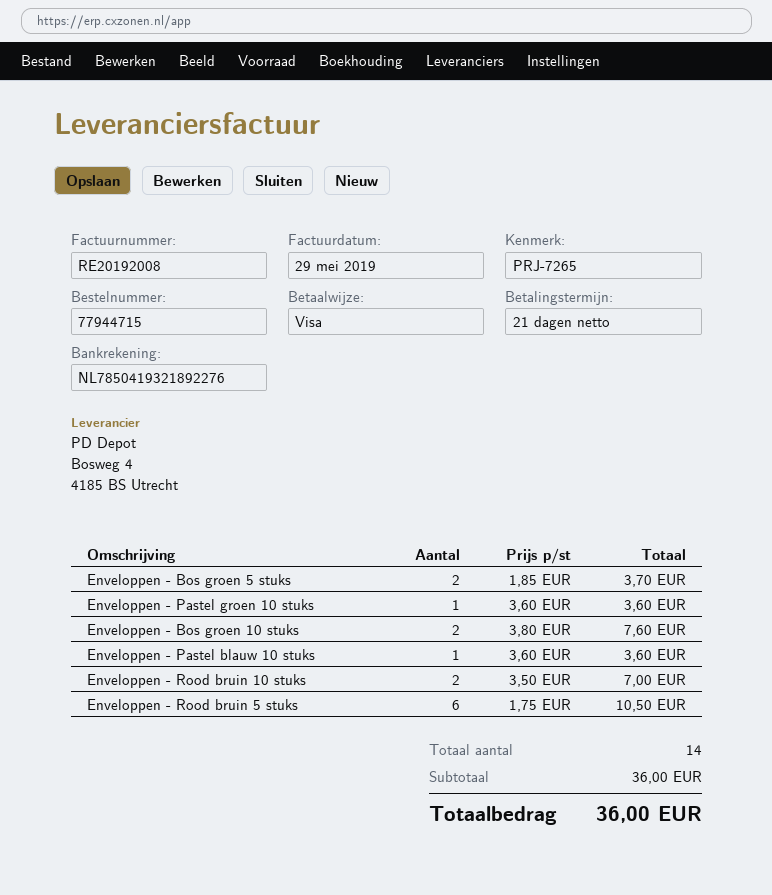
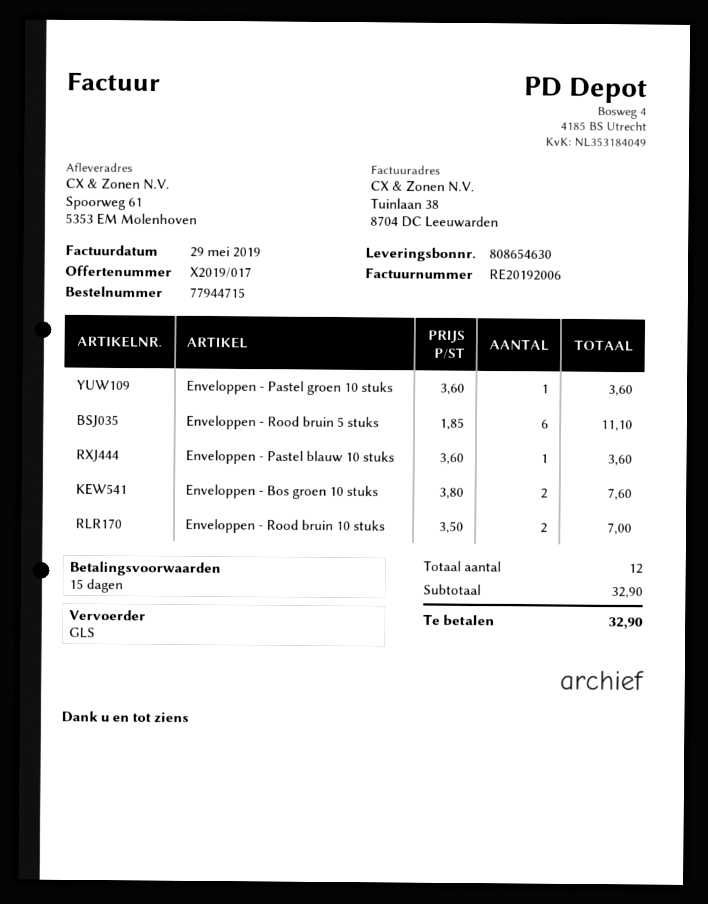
invoice number: RE20192008 -> RE20192006
payment terms: 21 days -> 15 days
Enveloppen - Bos groen 5 stuks: 2 x 1.85 = 3.70 -> none
Enveloppen - Rood bruin 5 stuks: 6 x 1.75 = 10.50 -> 6 x 1.85 = 11.10
total quantity: 14 -> 12
subtotal: 36.00 -> 32.90
total: 36.00 -> 32.90

